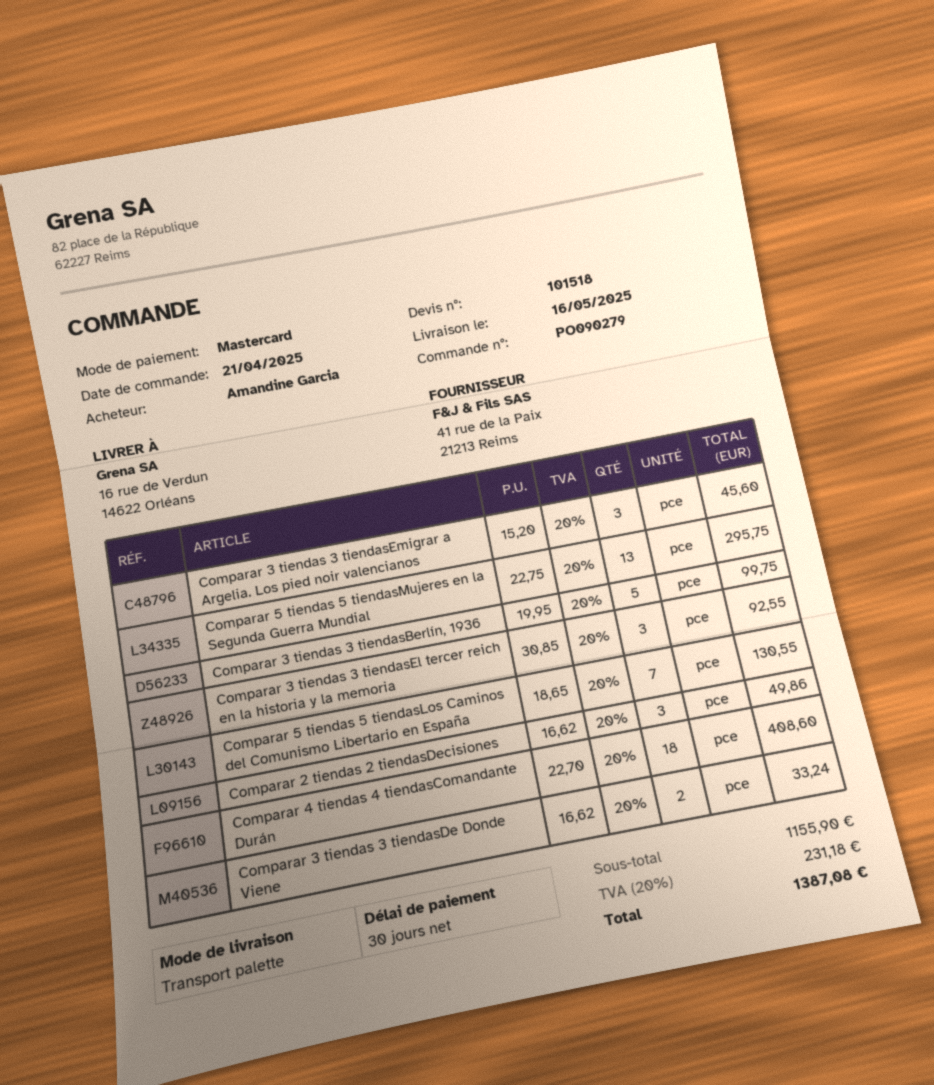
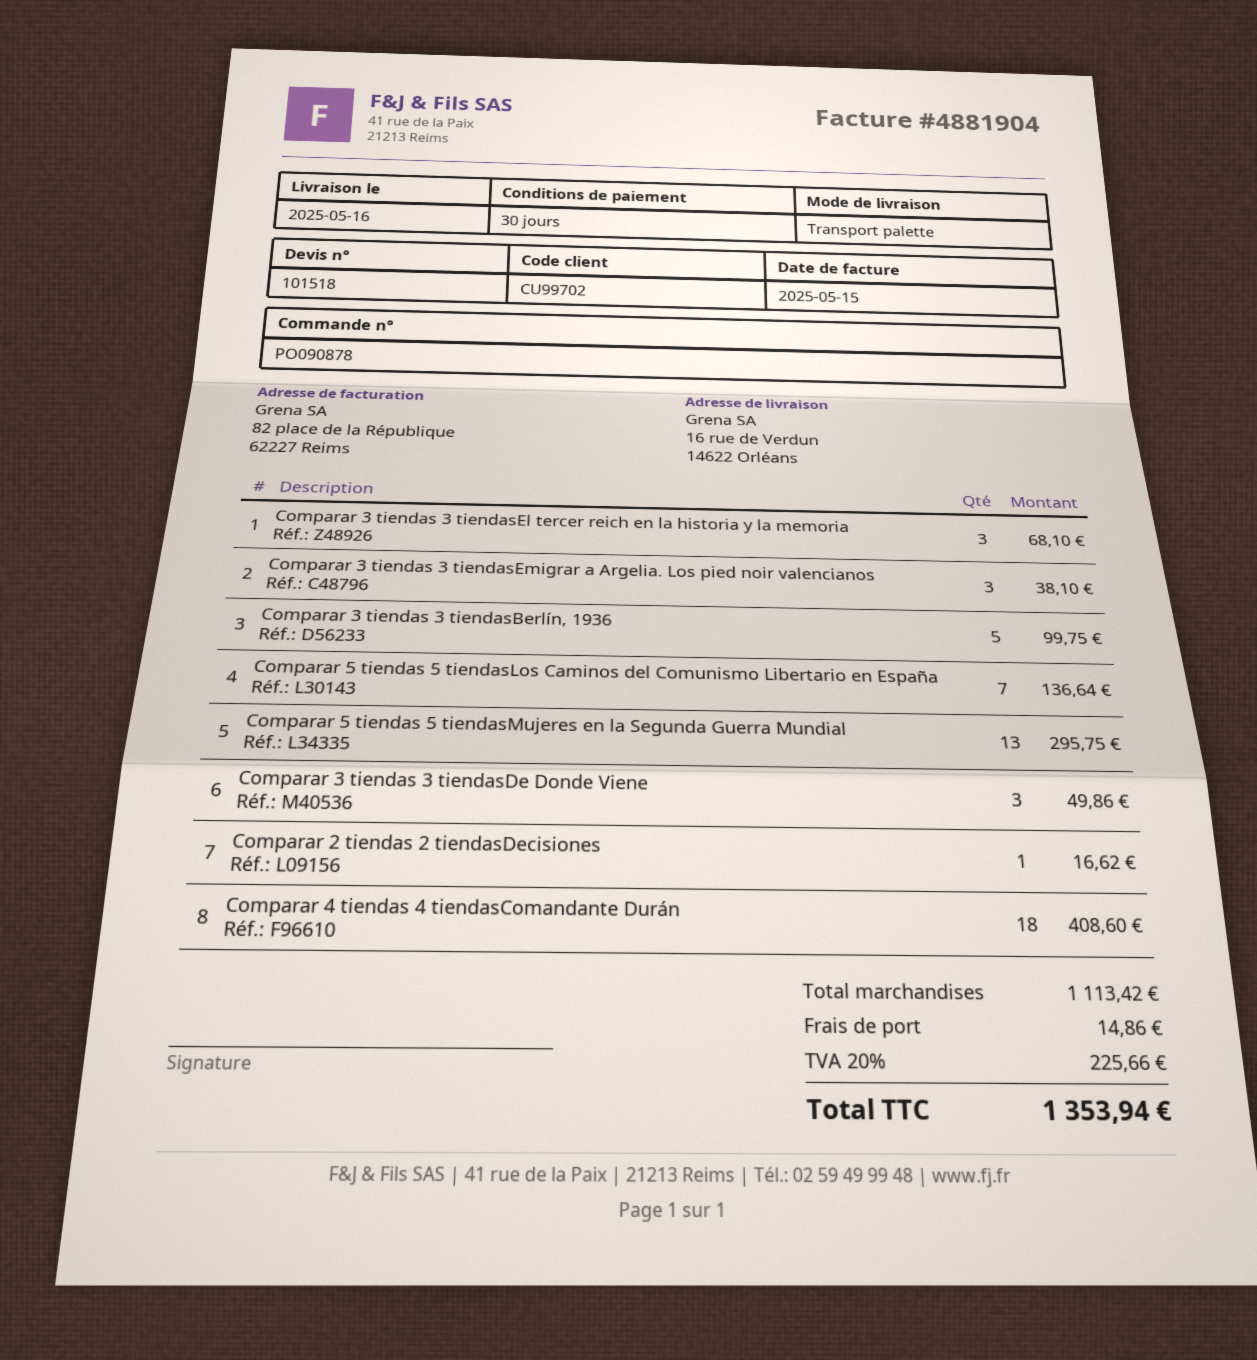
order number: PO090279 -> PO090878
Comparar 3 tiendas 3 tiendasEmigrar a Argelia. Los pied noir valencianos: 3 for 45.60 -> 3 for 38.10
Comparar 3 tiendas 3 tiendasEl tercer reich en la historia y la memoria: 3 for 92.55 -> 3 for 68.10
Comparar 5 tiendas 5 tiendasLos Caminos del Comunismo Libertario en España: 7 for 130.55 -> 7 for 136.64
Comparar 2 tiendas 2 tiendasDecisiones: 3 for 49.86 -> 1 for 16.62
Comparar 3 tiendas 3 tiendasDe Donde Viene: 2 for 33.24 -> 3 for 49.86
subtotal: 1155.90 -> 1113.42
shipping: none -> 14.86
tax: 20% = 231.18 -> 20% = 225.66
total: 1387.08 -> 1353.94

